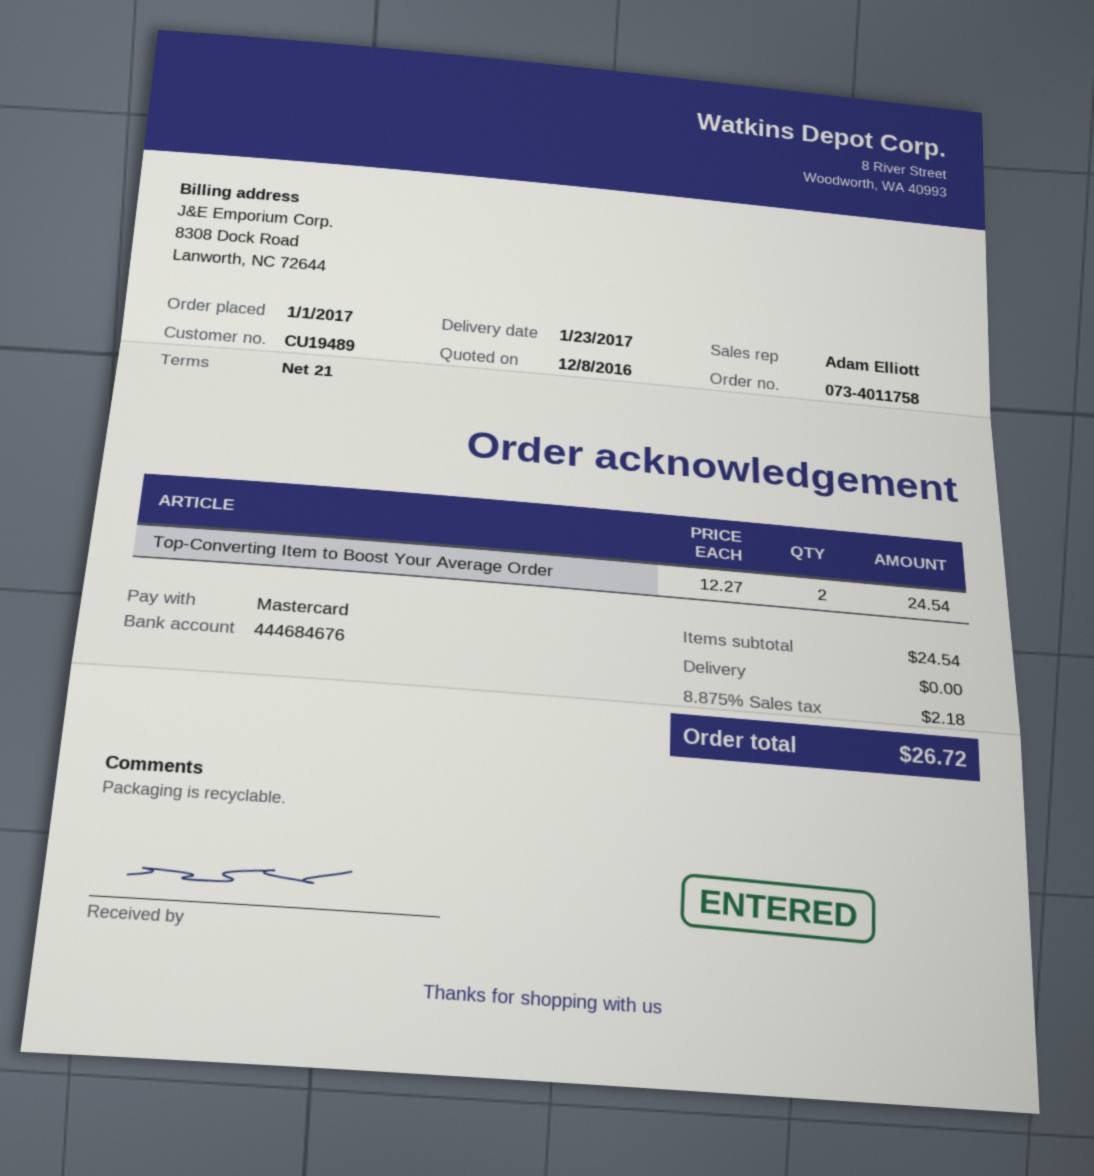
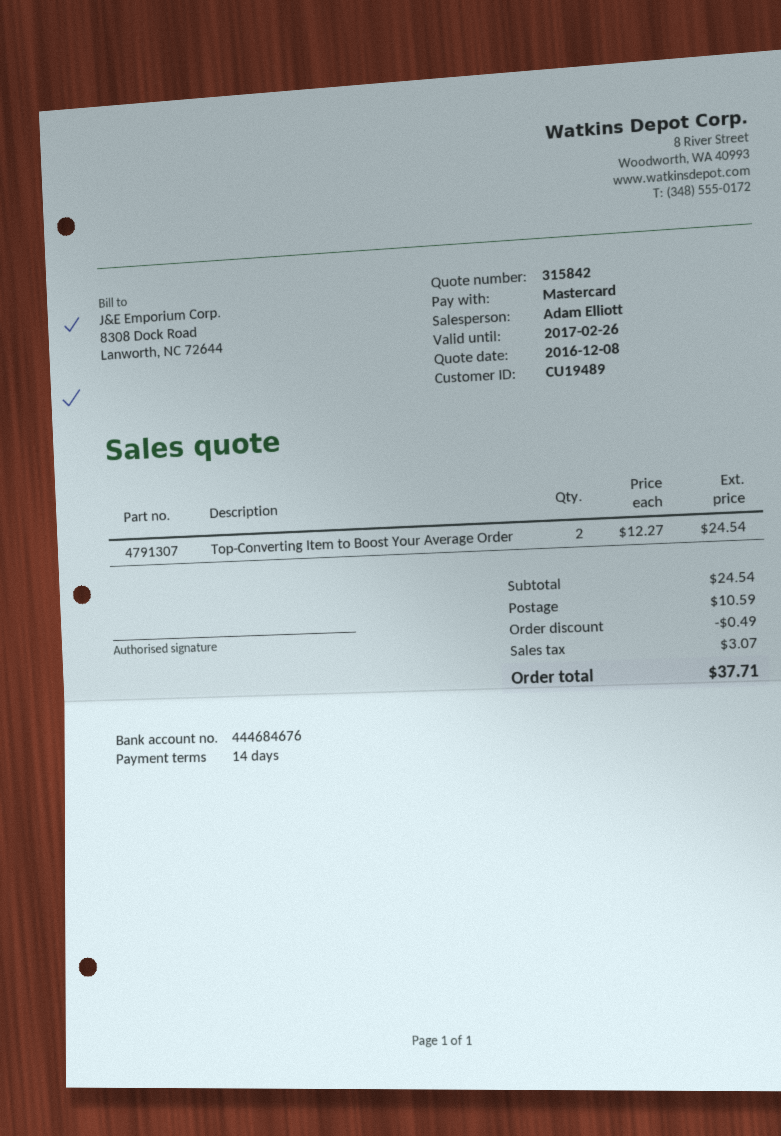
payment terms: 21 days -> 14 days
discount: none -> 0.49
shipping: 0.00 -> 10.59
tax: 2.18 -> 3.07
total: 26.72 -> 37.71

